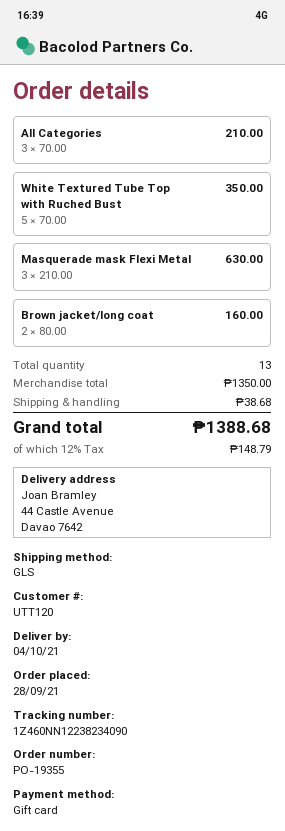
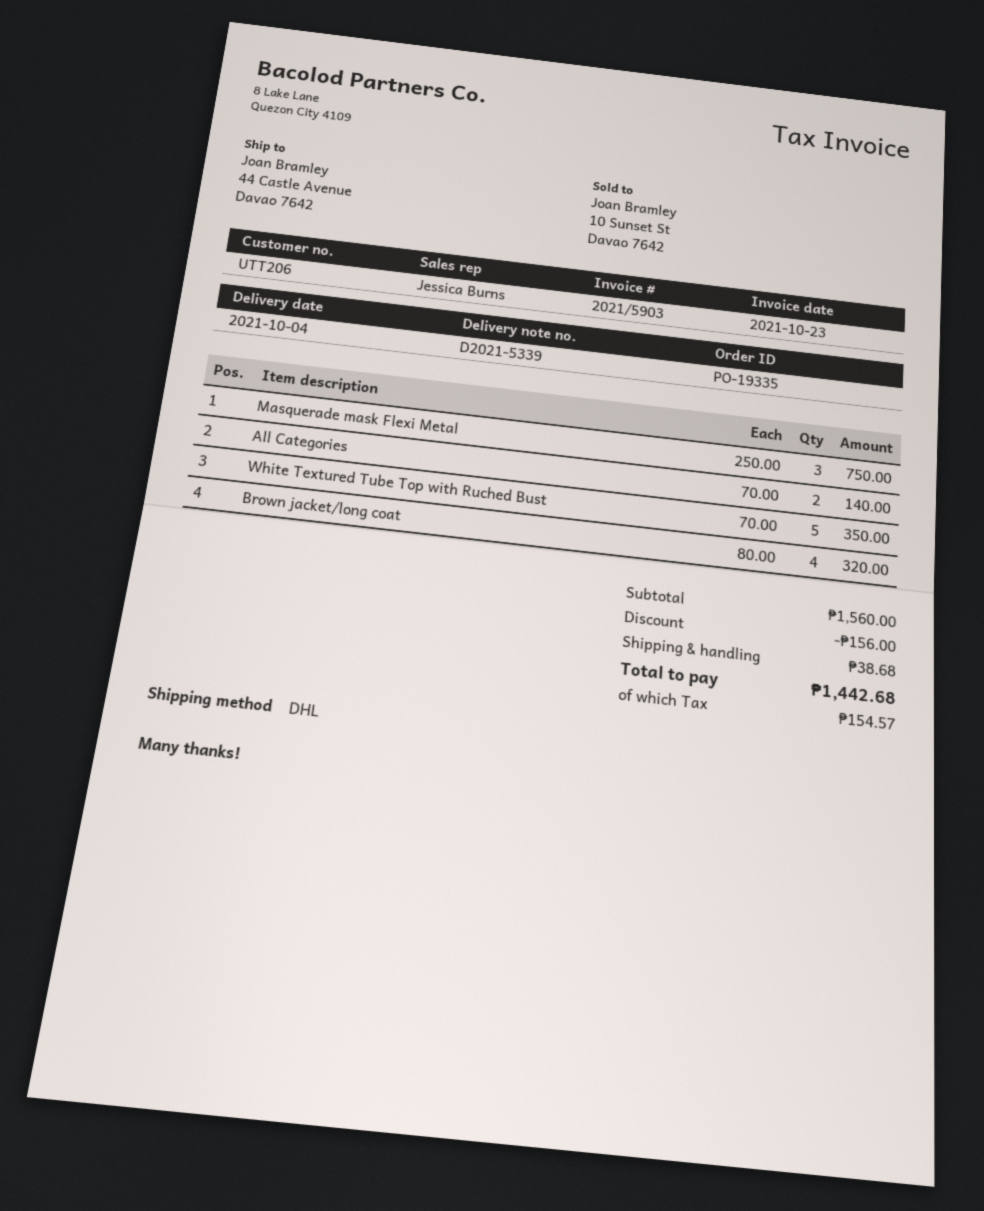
order number: PO-19355 -> PO-19335
customer number: UTT120 -> UTT206
shipping method: GLS -> DHL
All Categories: 3 x 70.00 = 210.00 -> 2 x 70.00 = 140.00
Masquerade mask Flexi Metal: 3 x 210.00 = 630.00 -> 3 x 250.00 = 750.00
Brown jacket/long coat: 2 x 80.00 = 160.00 -> 4 x 80.00 = 320.00
subtotal: 1350.00 -> 1560.00
discount: none -> 156.00
tax: 148.79 -> 154.57
total: 1388.68 -> 1442.68

